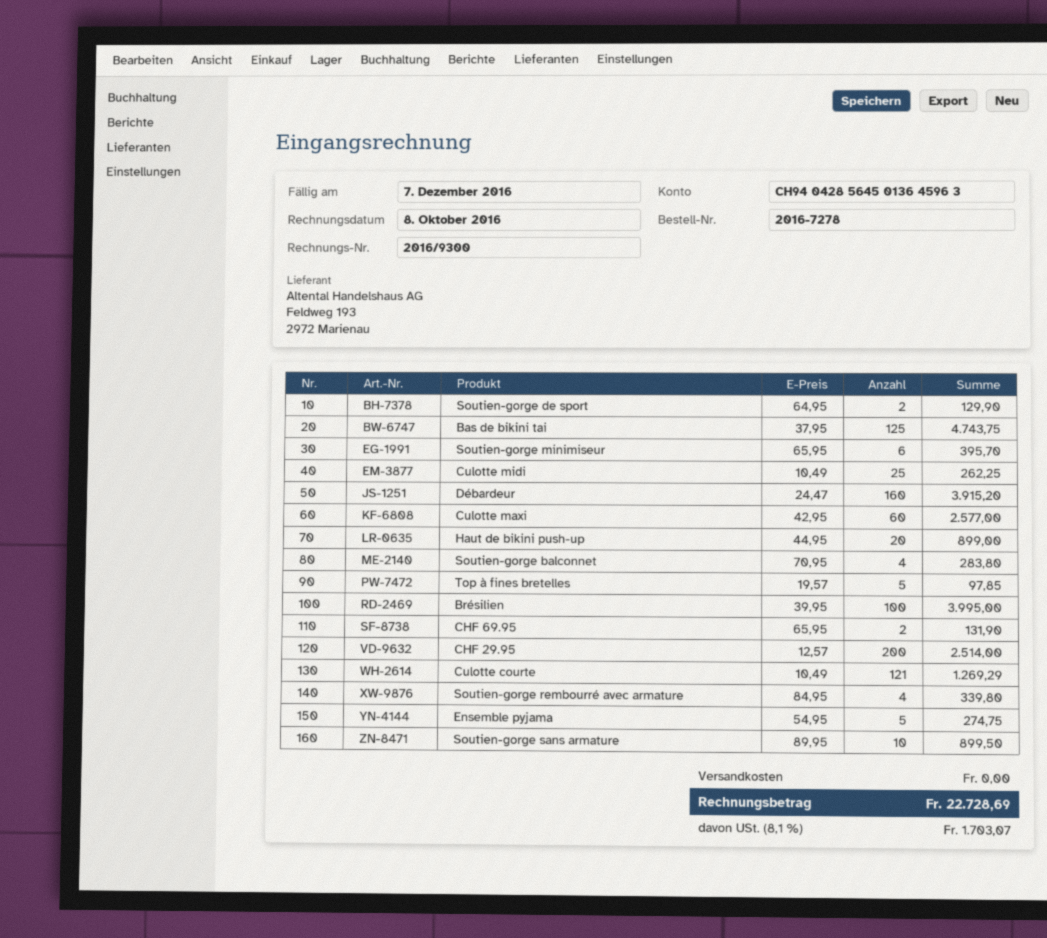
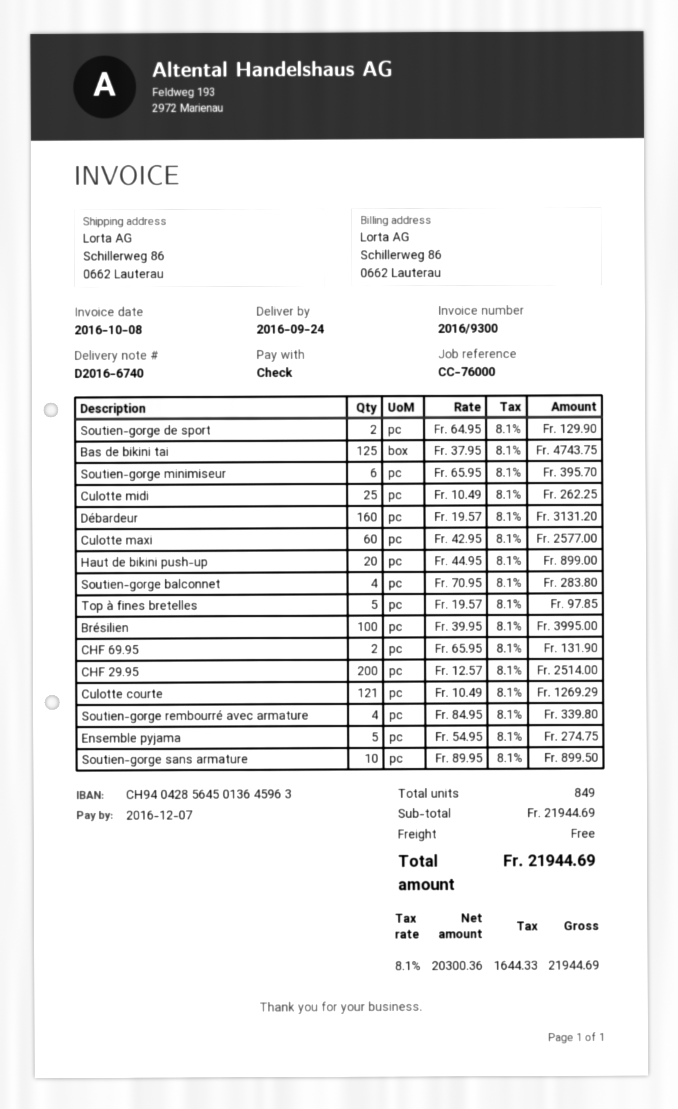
Débardeur: 160 x 24.47 = 3915.20 -> 160 x 19.57 = 3131.20
tax: 8.1% = 1703.07 -> 8.1% = 1644.33
total: 22728.69 -> 21944.69

